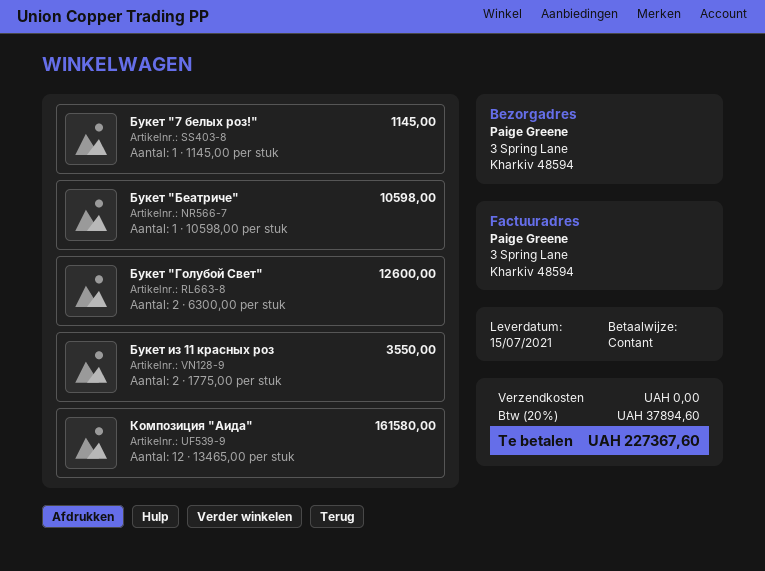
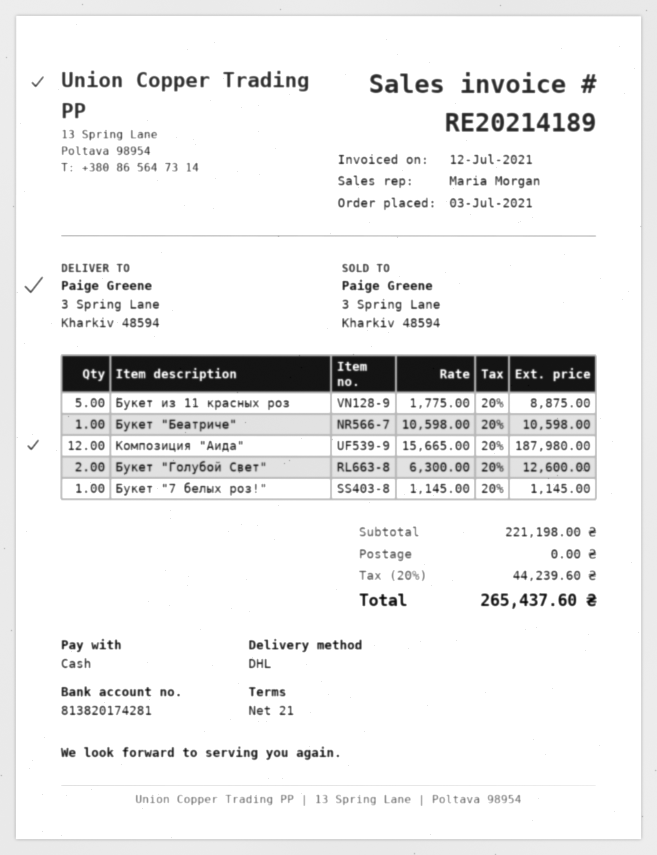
Букет из 11 красных роз: 2 x 1775.00 = 3550.00 -> 5 x 1775.00 = 8875.00
Композиция "Аида": 12 x 13465.00 = 161580.00 -> 12 x 15665.00 = 187980.00
tax: 20% = 37894.60 -> 20% = 44239.60
total: 227367.60 -> 265437.60

